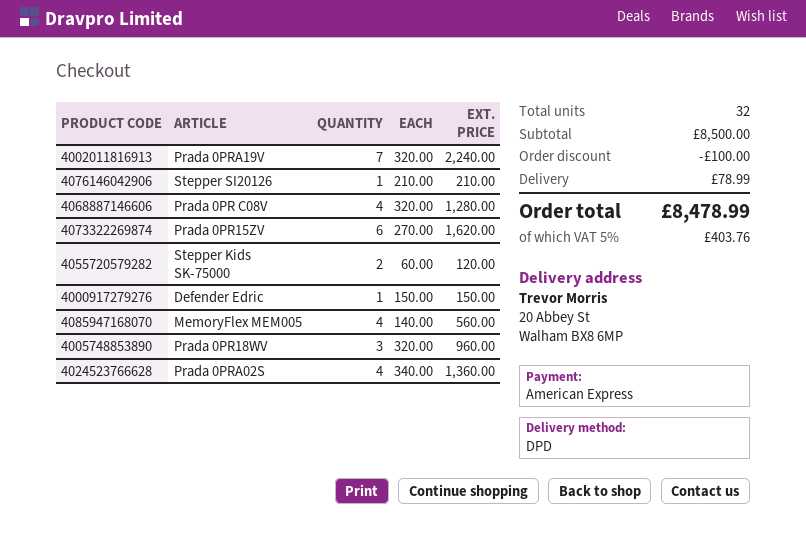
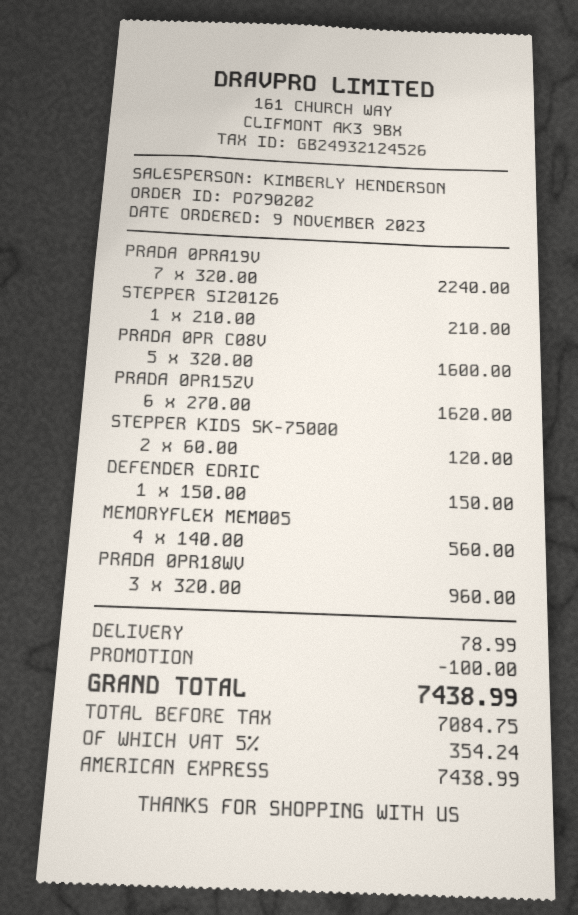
Prada 0PR C08V: 4 x 320.00 = 1280.00 -> 5 x 320.00 = 1600.00
Prada 0PRA02S: 4 x 340.00 = 1360.00 -> none
tax: 5% = 403.76 -> 5% = 354.24
total: 8478.99 -> 7438.99

